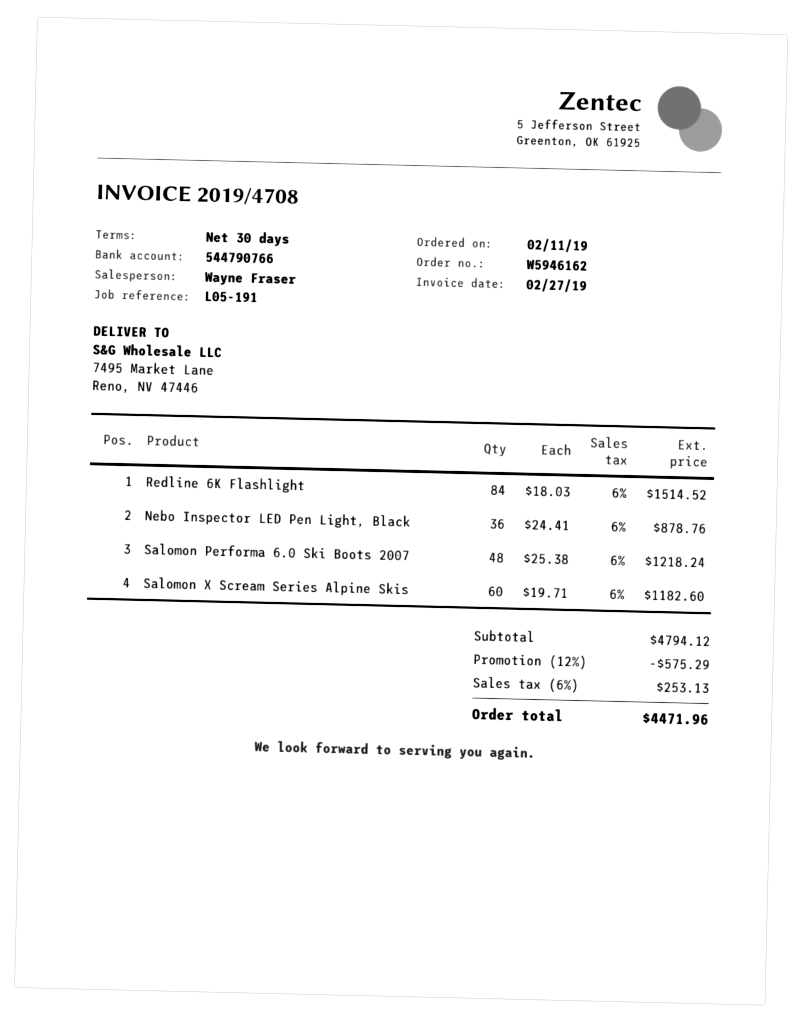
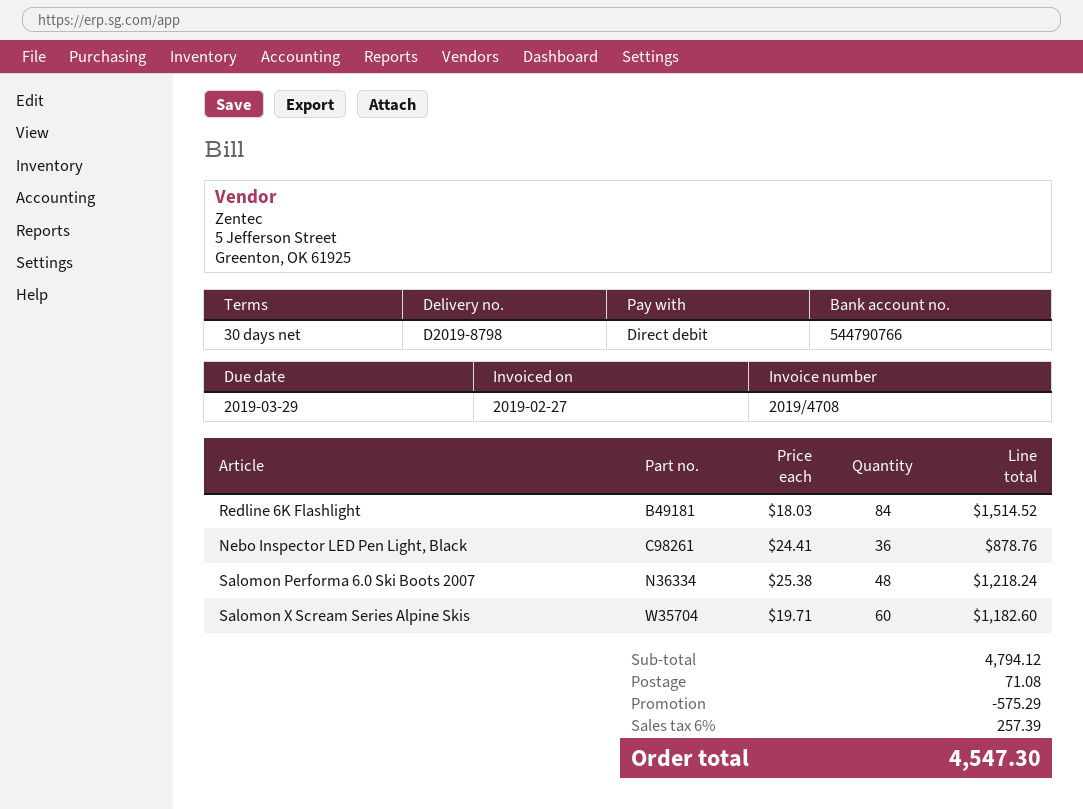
shipping: none -> 71.08
tax: 6% = 253.13 -> 6% = 257.39
total: 4471.96 -> 4547.30

